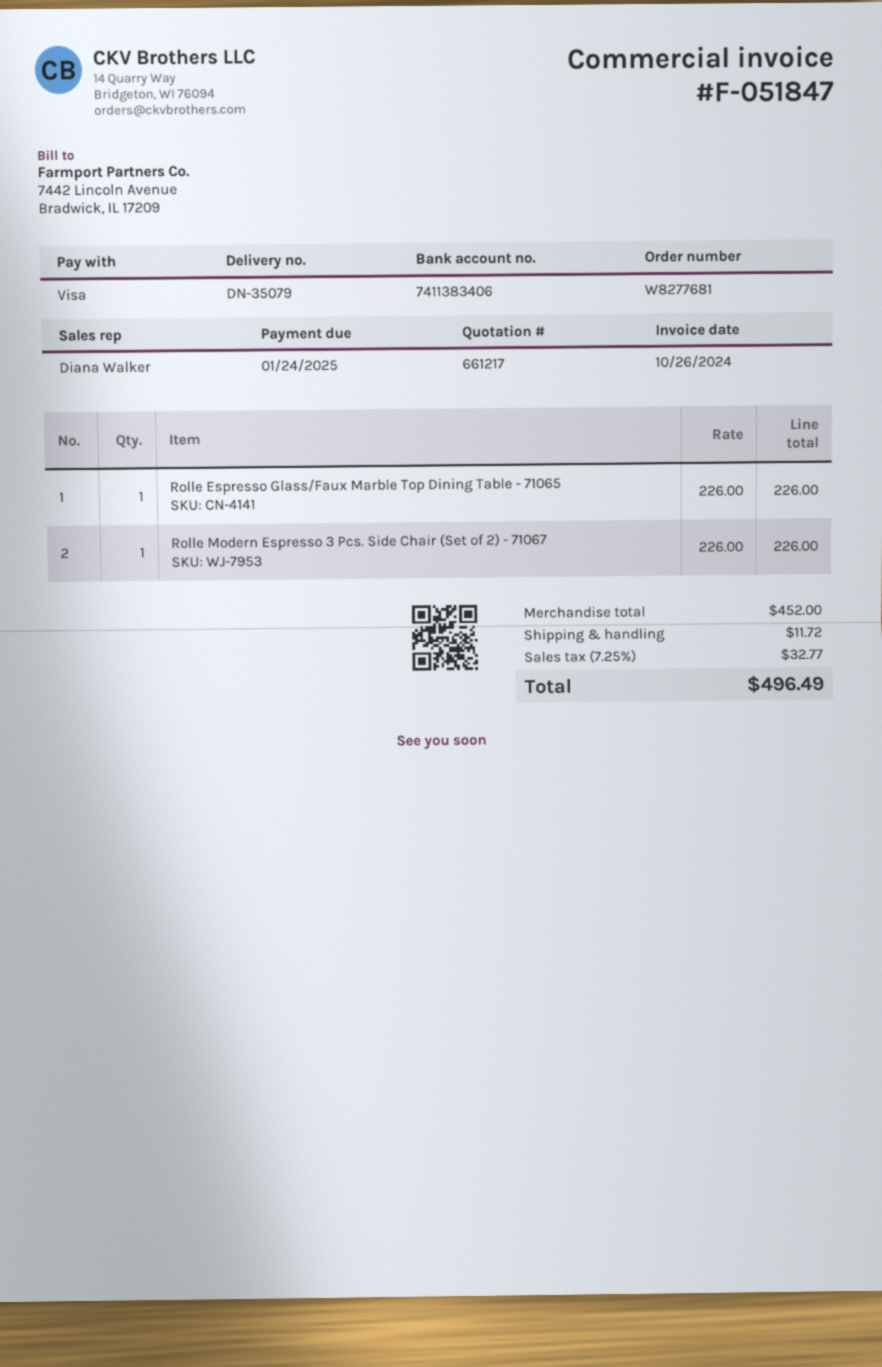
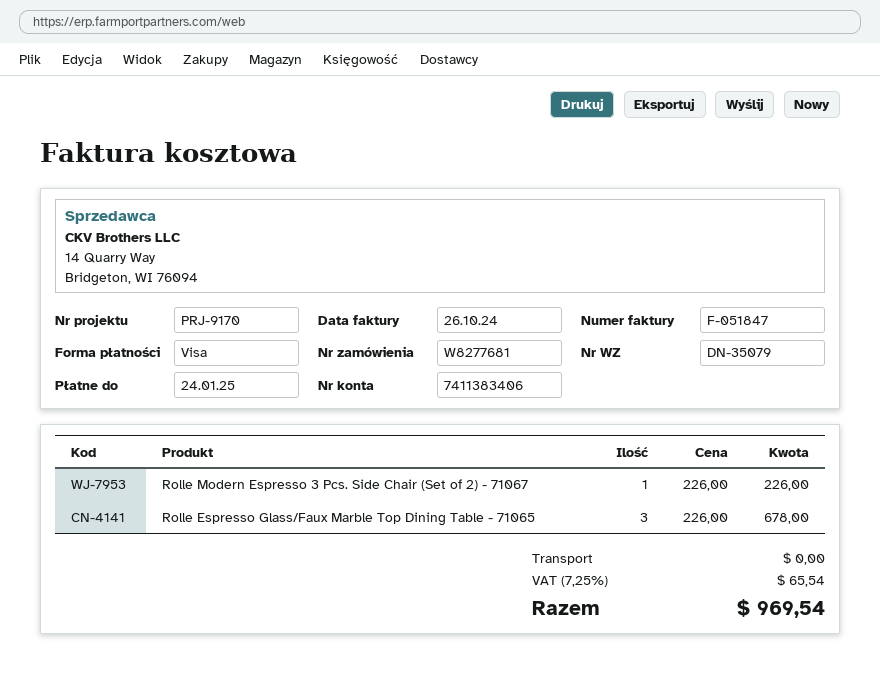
Rolle Espresso Glass/Faux Marble Top Dining Table - 71065: 1 x 226.00 = 226.00 -> 3 x 226.00 = 678.00
shipping: 11.72 -> 0.00
tax: 7.25% = 32.77 -> 7.25% = 65.54
total: 496.49 -> 969.54

